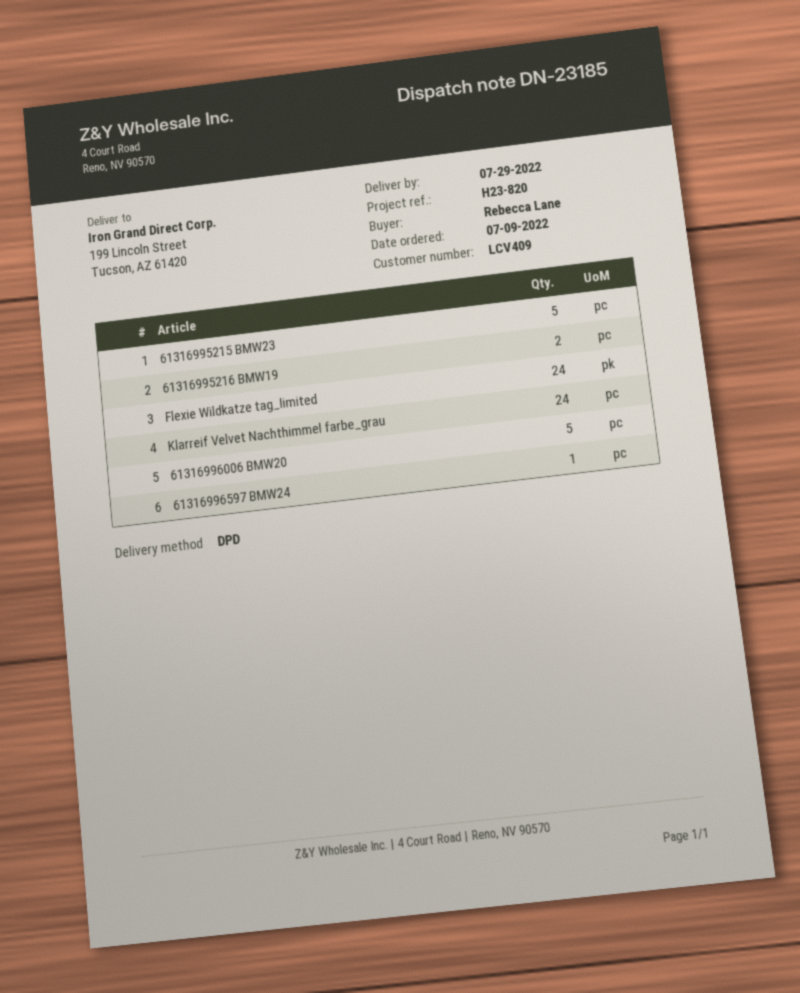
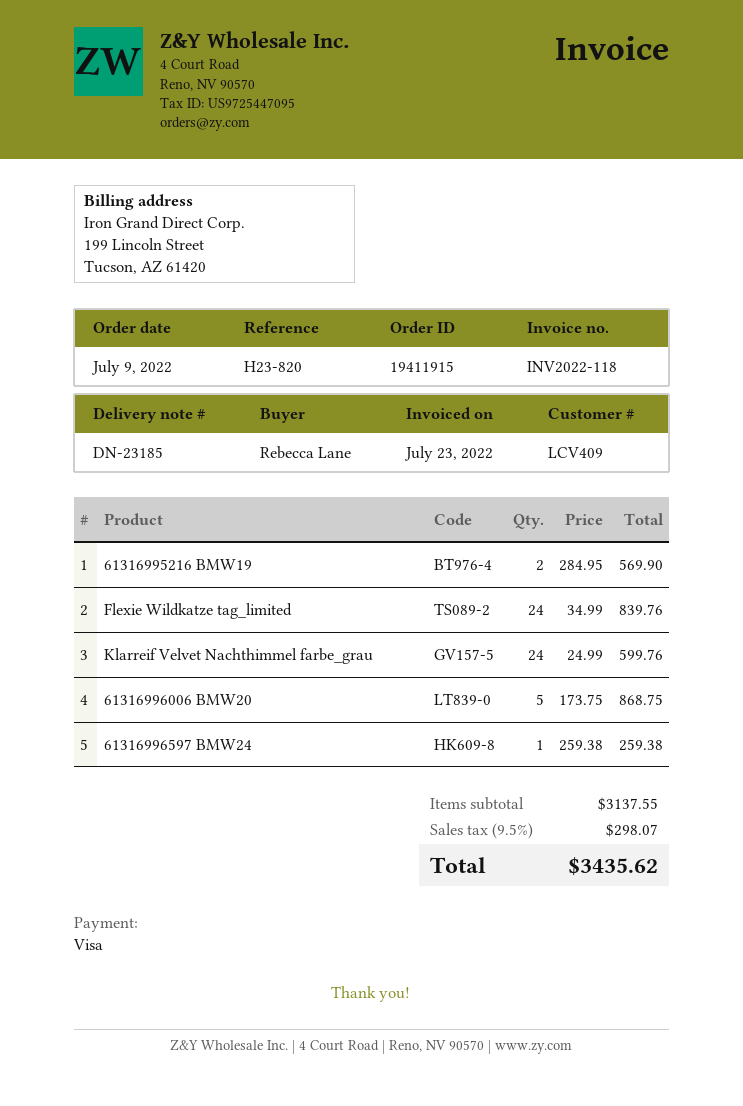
61316995215 BMW23: 5 -> none

